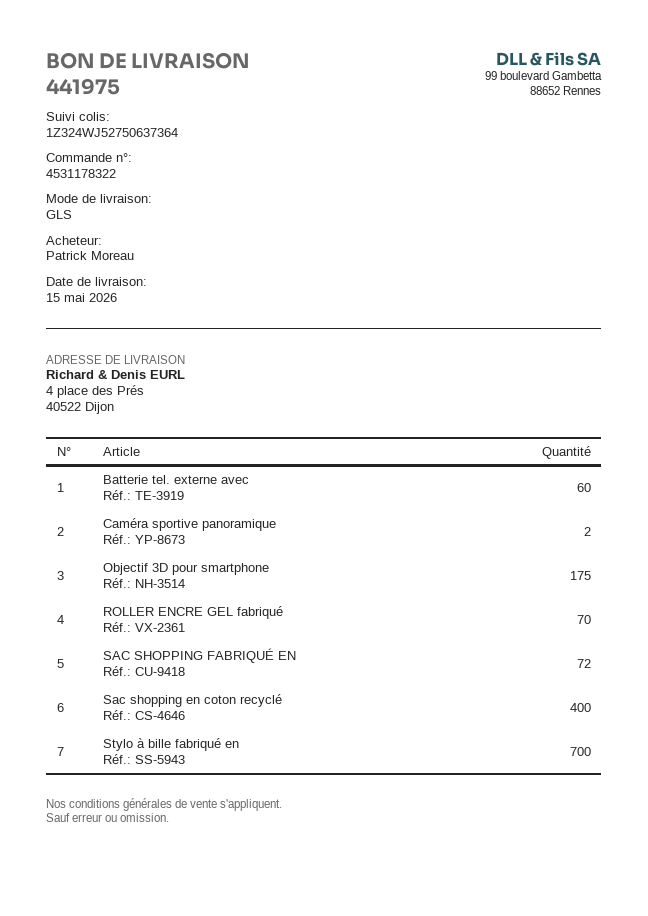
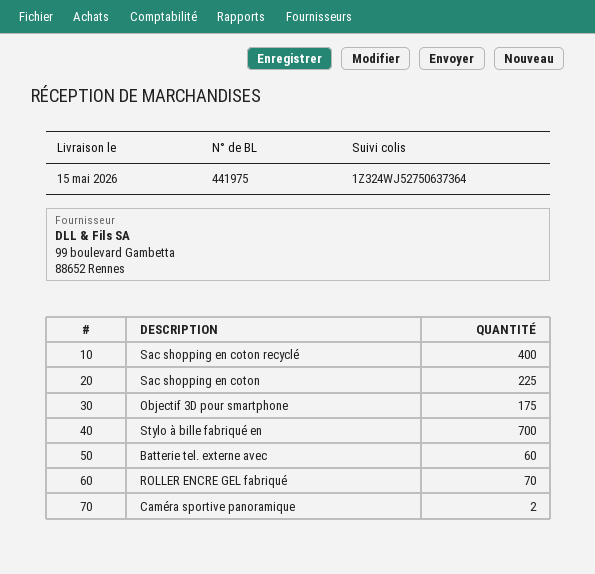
SAC SHOPPING FABRIQUÉ EN: 72 -> none
Sac shopping en coton: none -> 225

